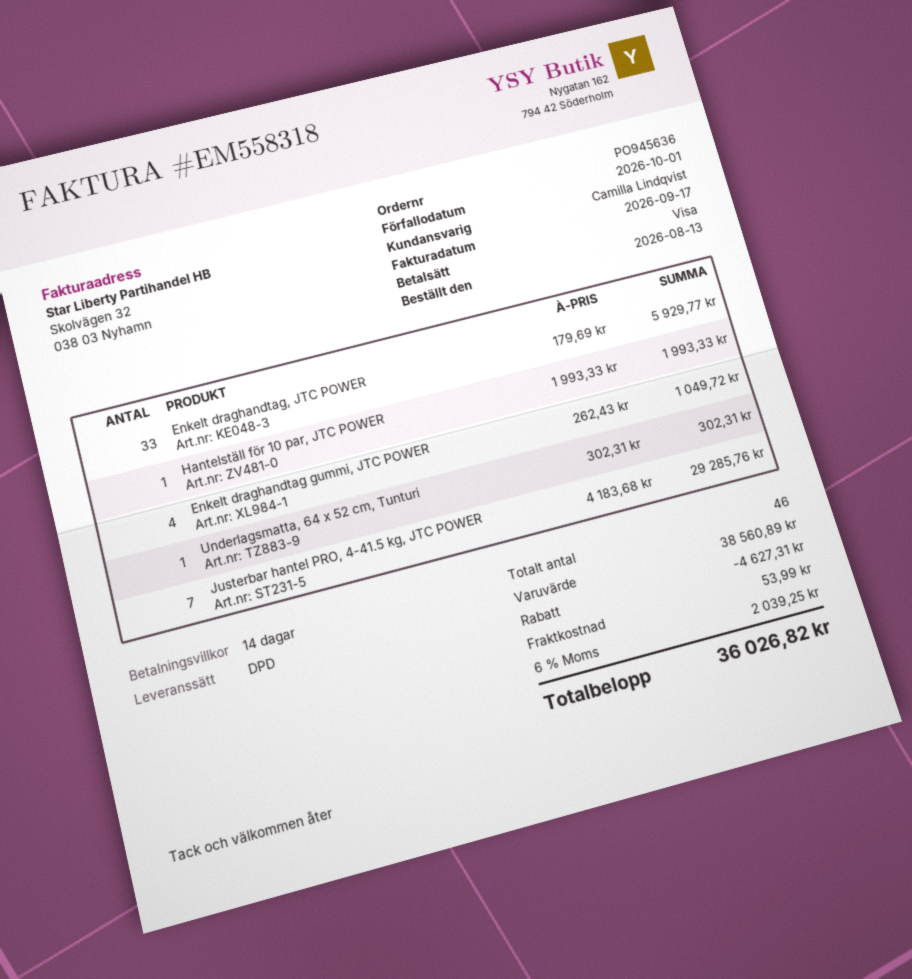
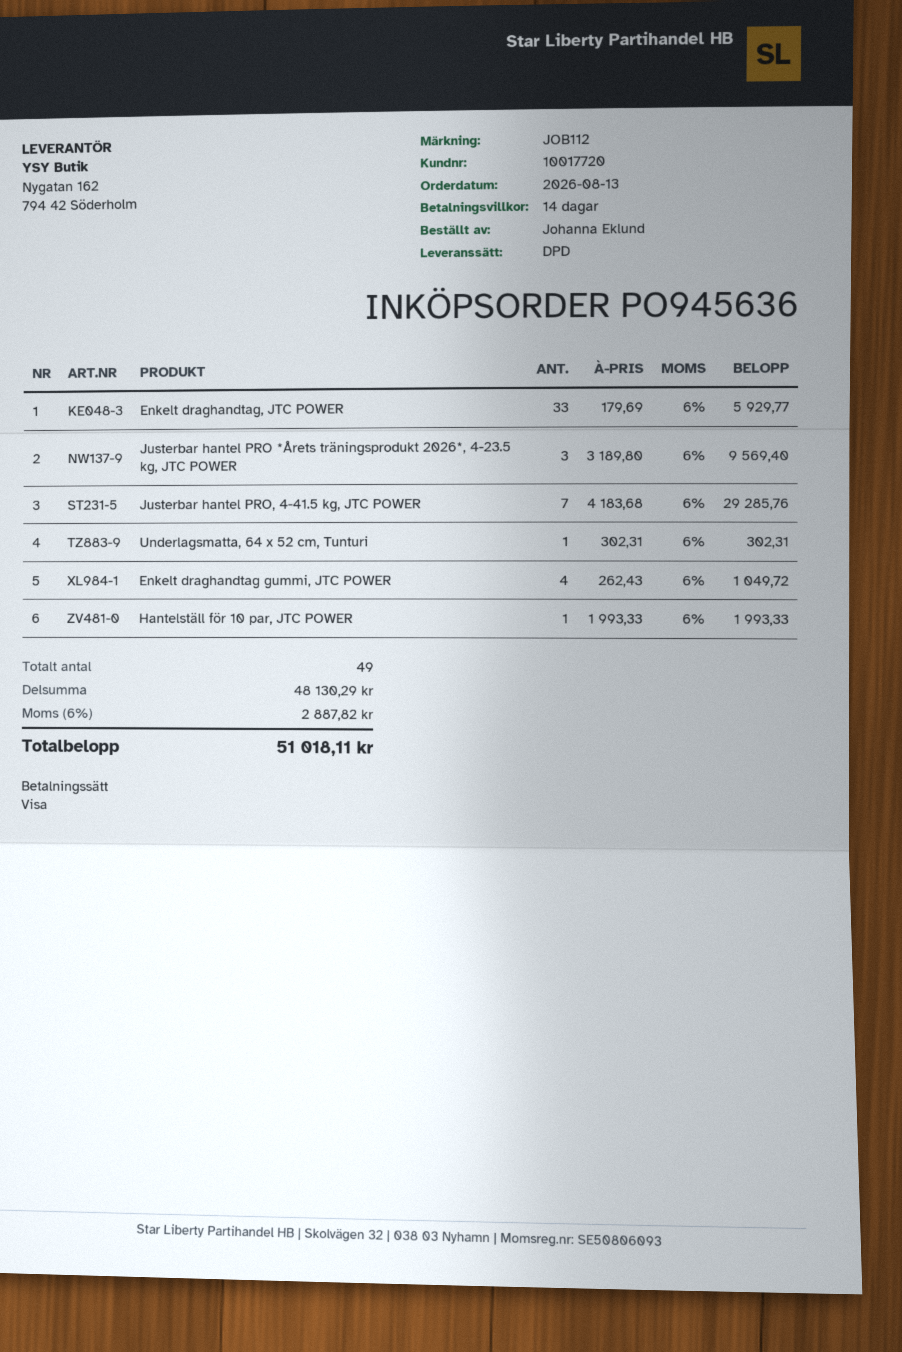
Justerbar hantel PRO *Årets träningsprodukt 2026*, 4-23.5 kg, JTC POWER: none -> 3 x 3189.80 = 9569.40
total quantity: 46 -> 49
subtotal: 38560.89 -> 48130.29
discount: 4627.31 -> none
shipping: 53.99 -> none
tax: 6% = 2039.25 -> 6% = 2887.82
total: 36026.82 -> 51018.11

